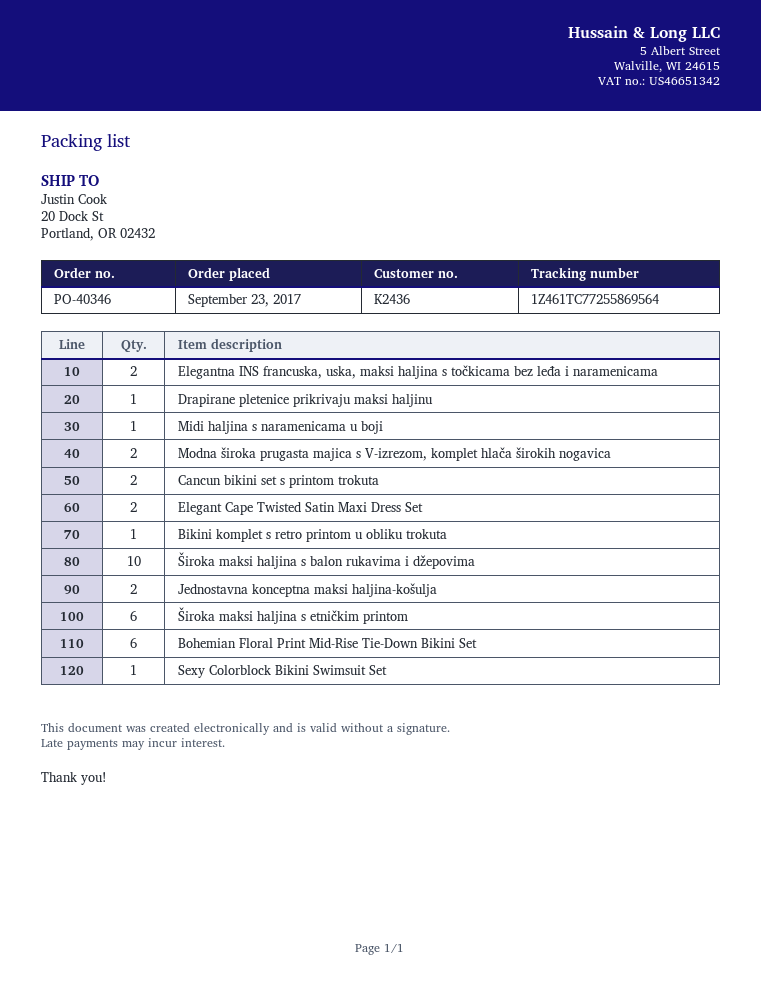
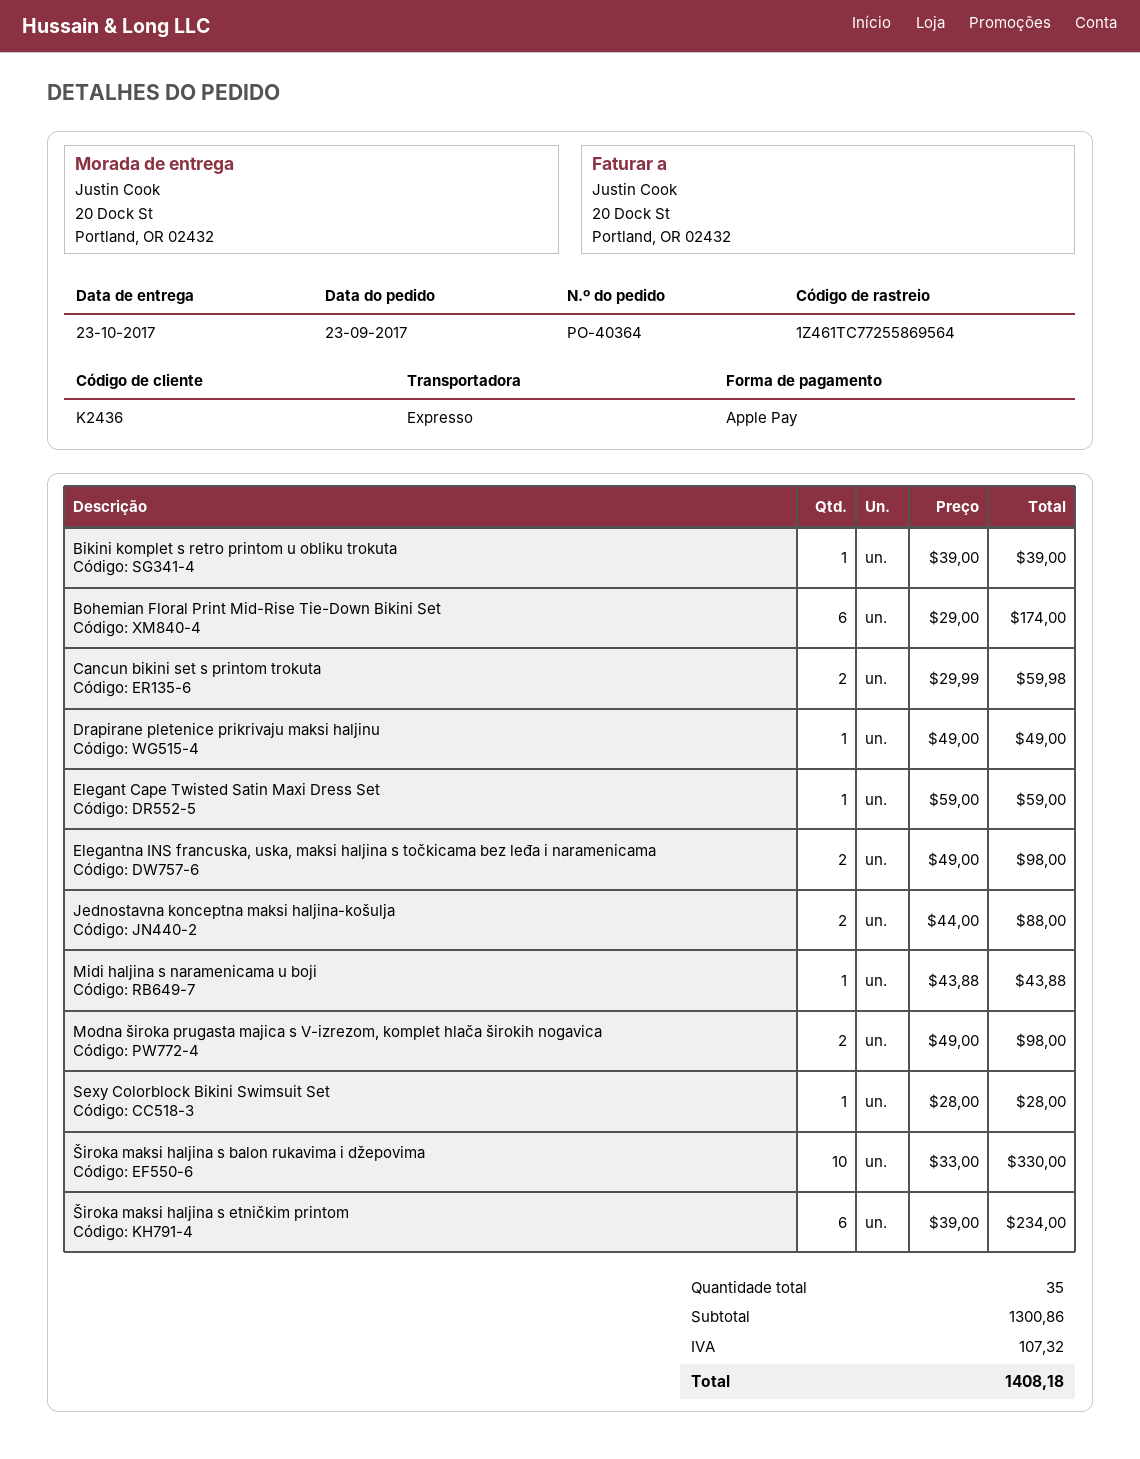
order number: PO-40346 -> PO-40364
Elegant Cape Twisted Satin Maxi Dress Set: 2 -> 1

